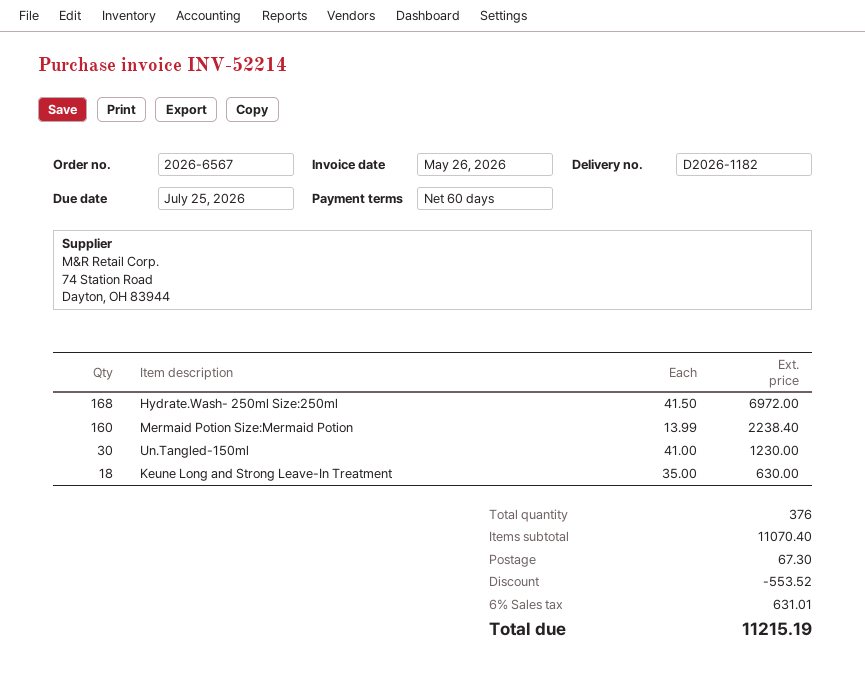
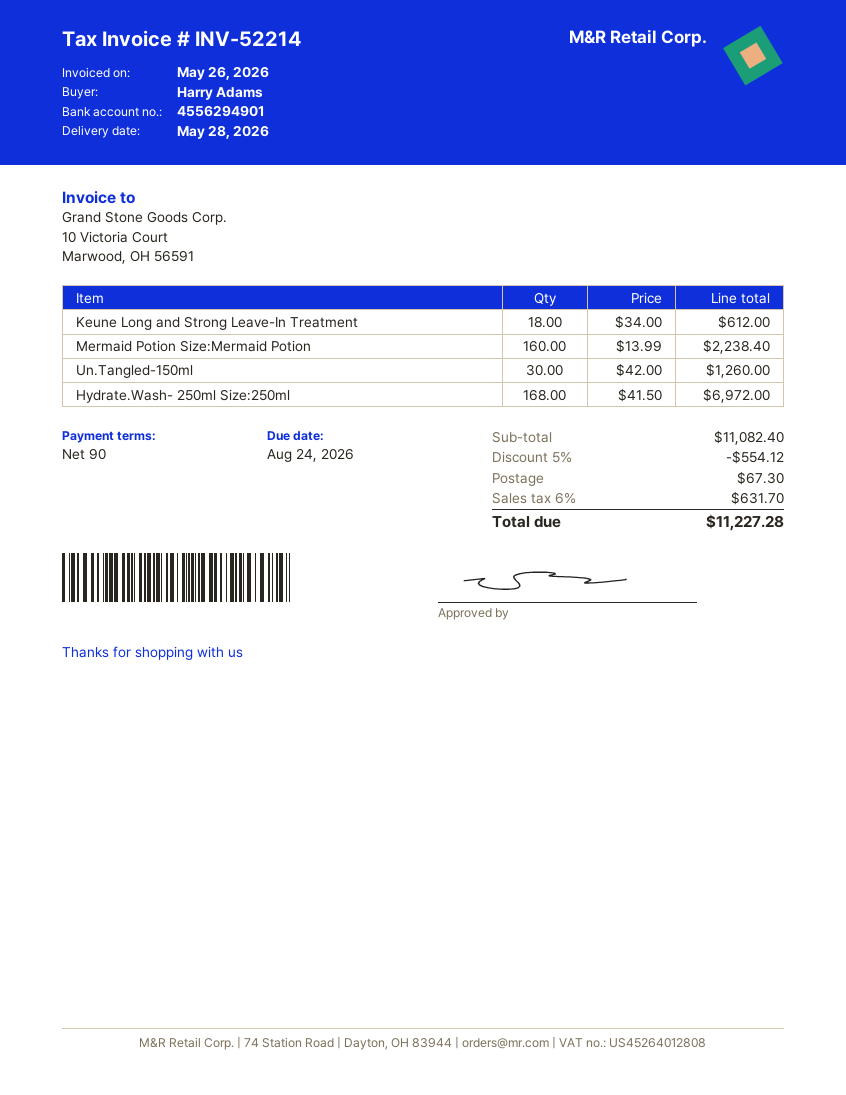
payment terms: 60 days -> 90 days
due date: 2026-07-25 -> 2026-08-24
Un.Tangled-150ml: 30 x 41.00 = 1230.00 -> 30 x 42.00 = 1260.00
Keune Long and Strong Leave-In Treatment: 18 x 35.00 = 630.00 -> 18 x 34.00 = 612.00
subtotal: 11070.40 -> 11082.40
discount: 553.52 -> 554.12
tax: 6% = 631.01 -> 6% = 631.70
total: 11215.19 -> 11227.28

